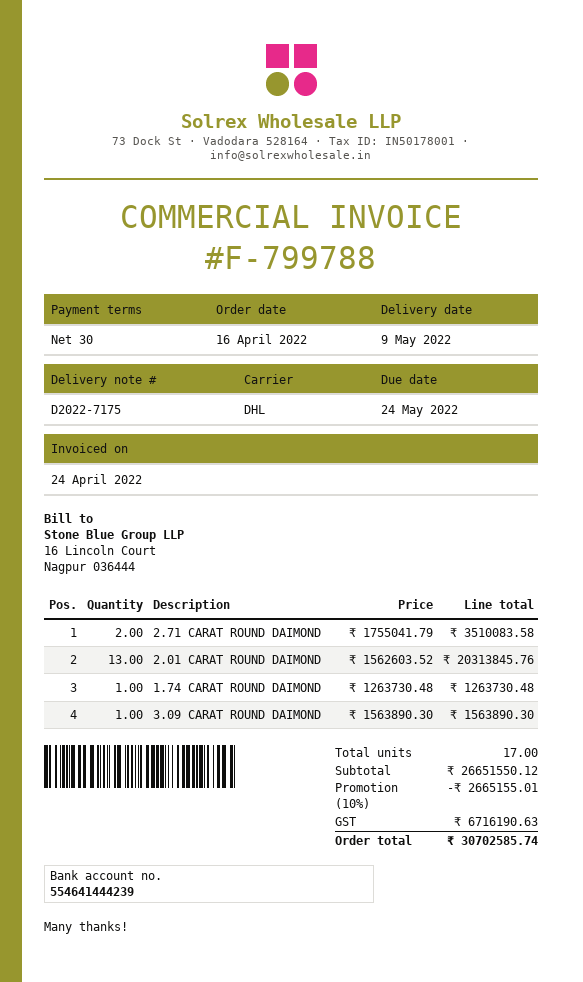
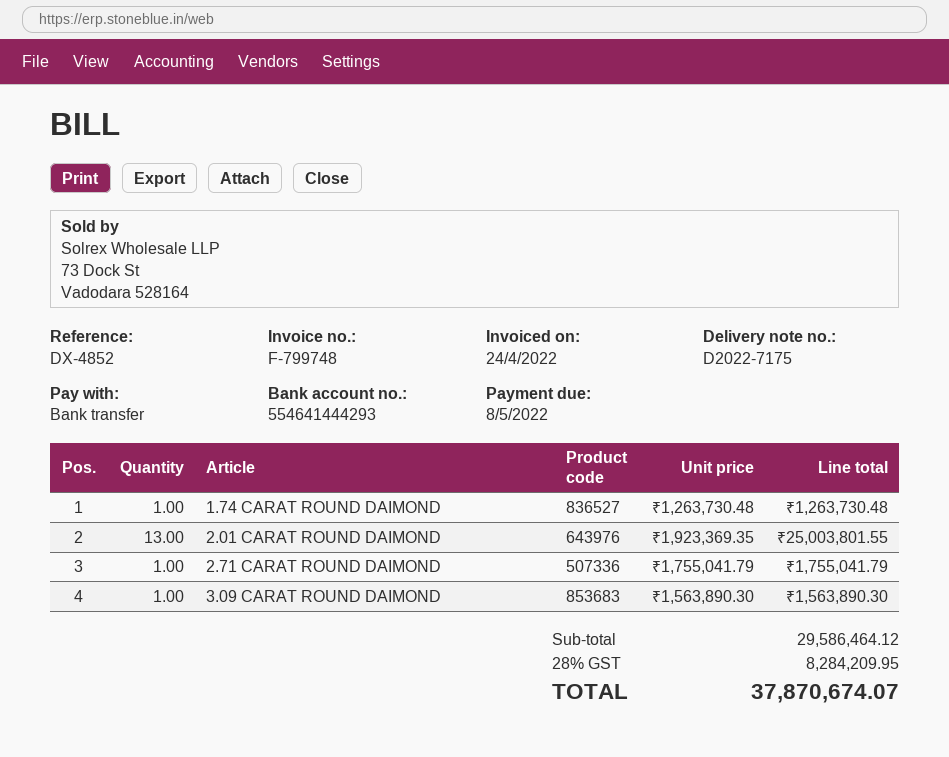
invoice number: F-799788 -> F-799748
due date: 2022-05-24 -> 2022-05-08
bank account: 554641444239 -> 554641444293
2.71 CARAT ROUND DAIMOND: 2 x 1755041.79 = 3510083.58 -> 1 x 1755041.79 = 1755041.79
2.01 CARAT ROUND DAIMOND: 13 x 1562603.52 = 20313845.76 -> 13 x 1923369.35 = 25003801.55
subtotal: 26651550.12 -> 29586464.12
discount: 10% = 2665155.01 -> none
tax: 6716190.63 -> 8284209.95
total: 30702585.74 -> 37870674.07

